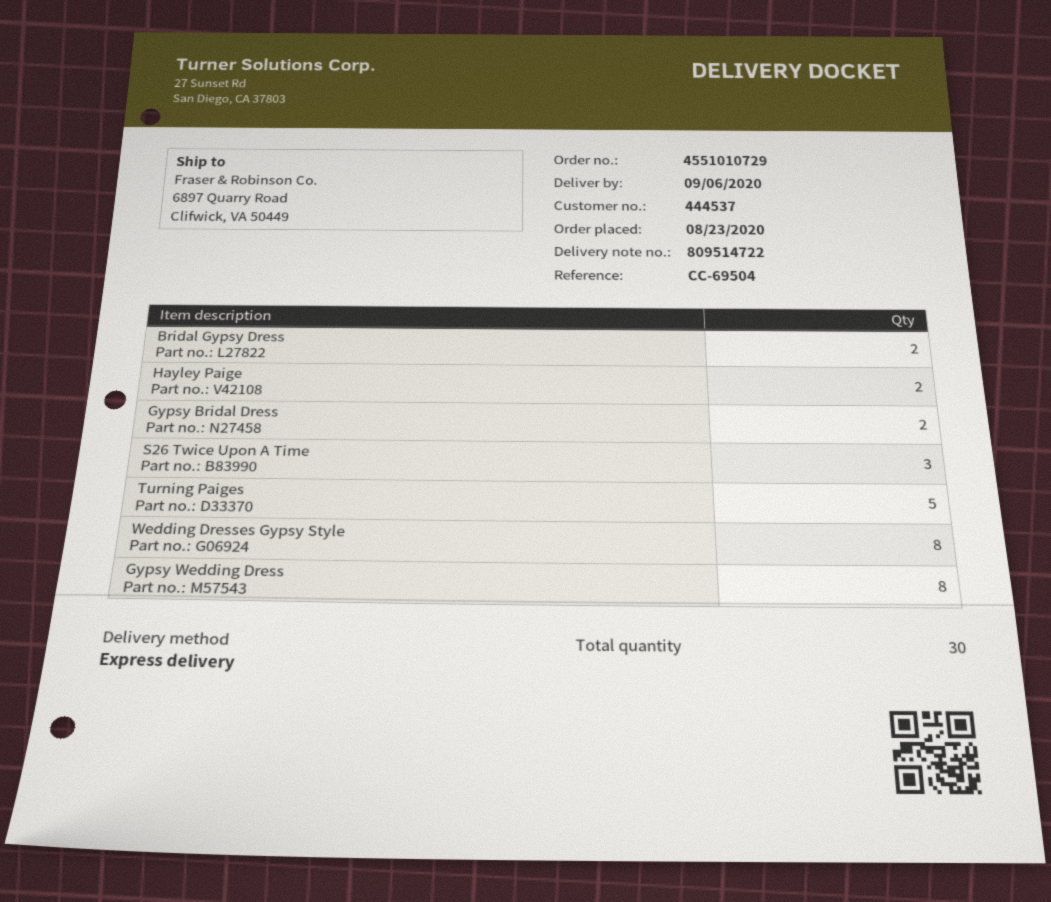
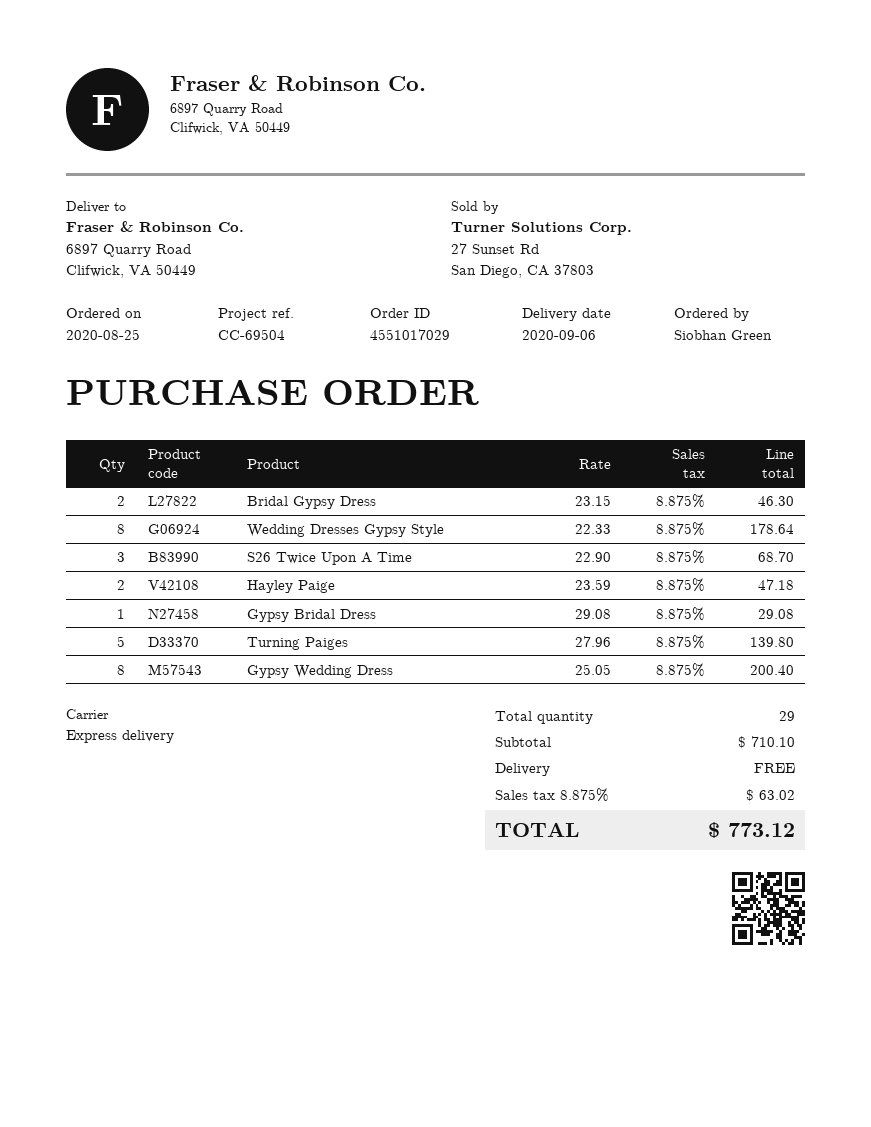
order number: 4551010729 -> 4551017029
order date: 2020-08-23 -> 2020-08-25
Gypsy Bridal Dress: 2 -> 1
total quantity: 30 -> 29

